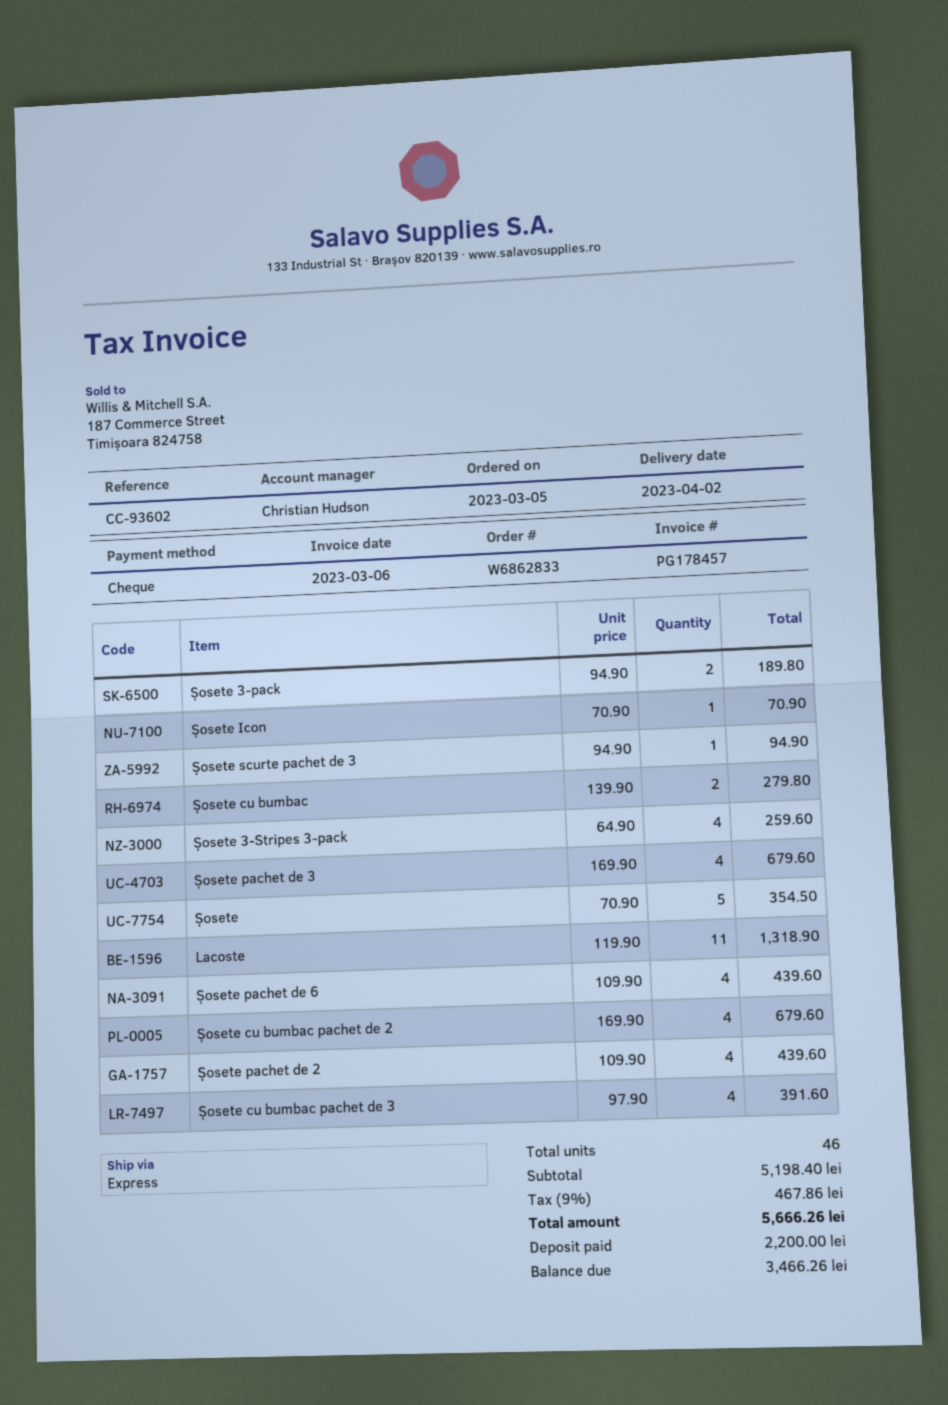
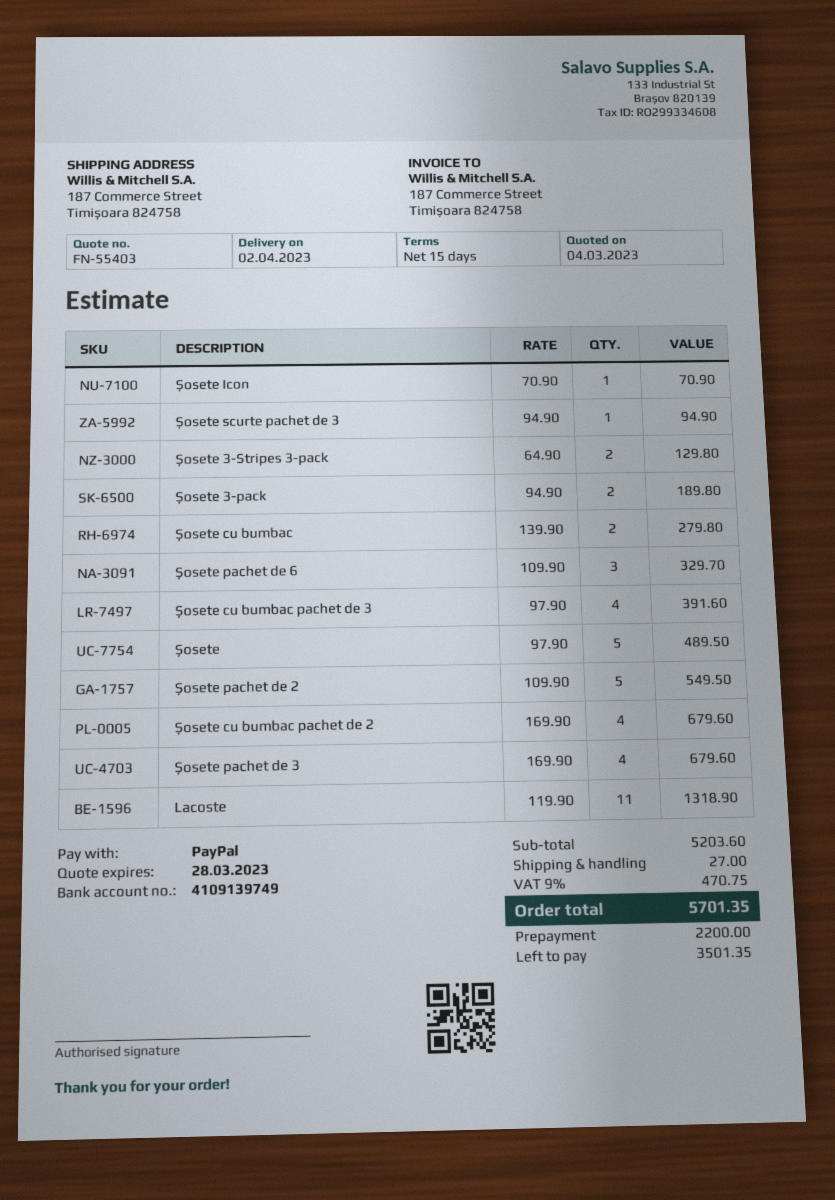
payment method: cheque -> PayPal
Șosete 3-Stripes 3-pack: 4 x 64.90 = 259.60 -> 2 x 64.90 = 129.80
Șosete: 5 x 70.90 = 354.50 -> 5 x 97.90 = 489.50
Șosete pachet de 6: 4 x 109.90 = 439.60 -> 3 x 109.90 = 329.70
Șosete pachet de 2: 4 x 109.90 = 439.60 -> 5 x 109.90 = 549.50
subtotal: 5198.40 -> 5203.60
shipping: none -> 27.00
tax: 9% = 467.86 -> 9% = 470.75
total: 5666.26 -> 5701.35
balance: 3466.26 -> 3501.35

